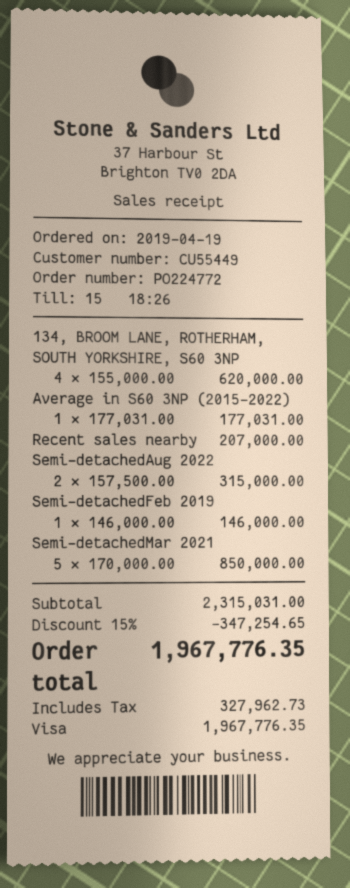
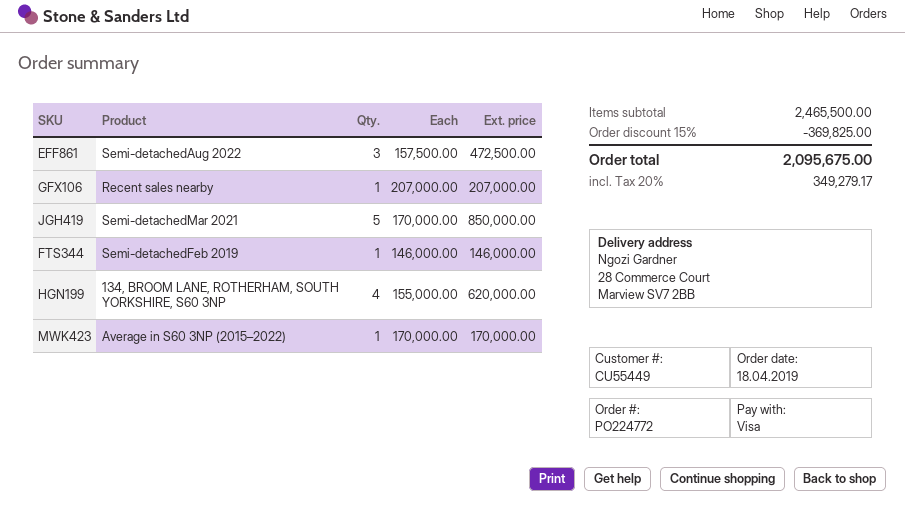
order date: 2019-04-19 -> 2019-04-18
Average in S60 3NP (2015–2022): 1 x 177031.00 = 177031.00 -> 1 x 170000.00 = 170000.00
Semi-detachedAug 2022: 2 x 157500.00 = 315000.00 -> 3 x 157500.00 = 472500.00
subtotal: 2315031.00 -> 2465500.00
discount: 15% = 347254.65 -> 15% = 369825.00
tax: 327962.73 -> 349279.17
total: 1967776.35 -> 2095675.00

